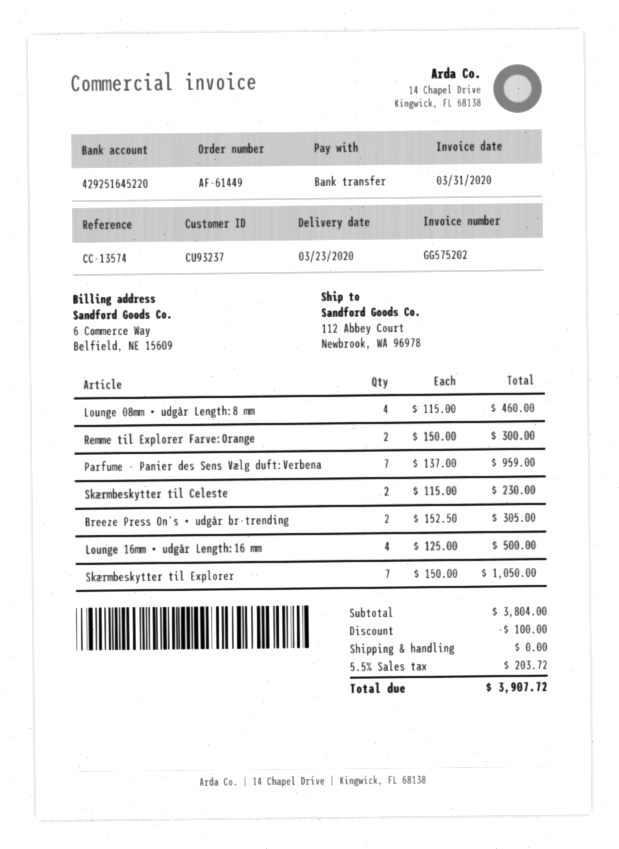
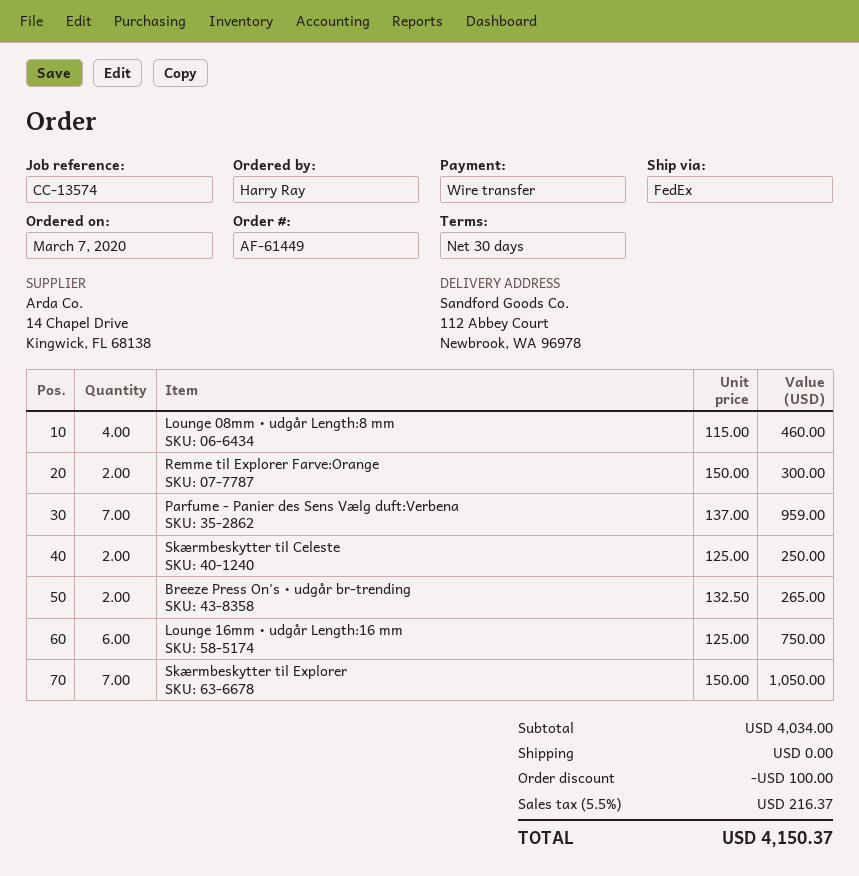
Skærmbeskytter til Celeste: 2 x 115.00 = 230.00 -> 2 x 125.00 = 250.00
Breeze Press On's • udgår br-trending: 2 x 152.50 = 305.00 -> 2 x 132.50 = 265.00
Lounge 16mm • udgår Length:16 mm: 4 x 125.00 = 500.00 -> 6 x 125.00 = 750.00
subtotal: 3804.00 -> 4034.00
tax: 5.5% = 203.72 -> 5.5% = 216.37
total: 3907.72 -> 4150.37

